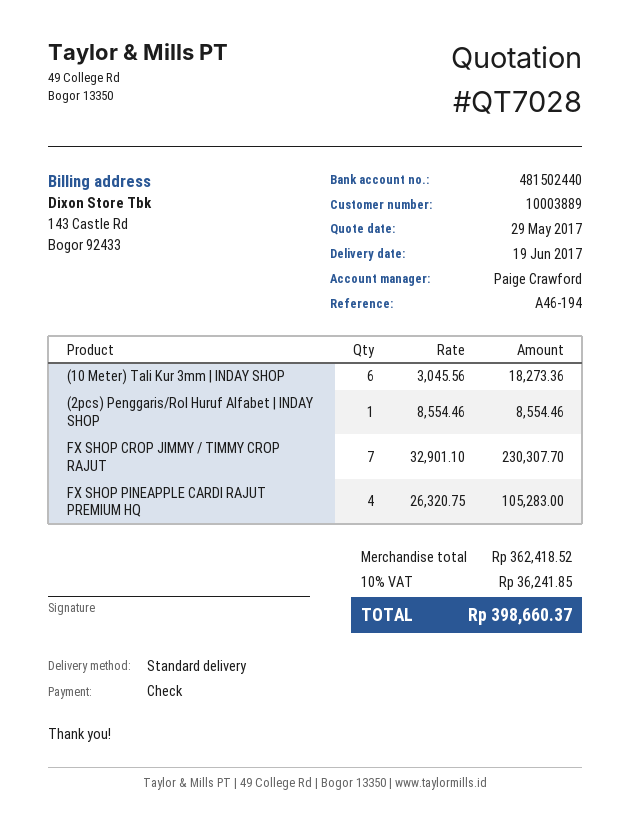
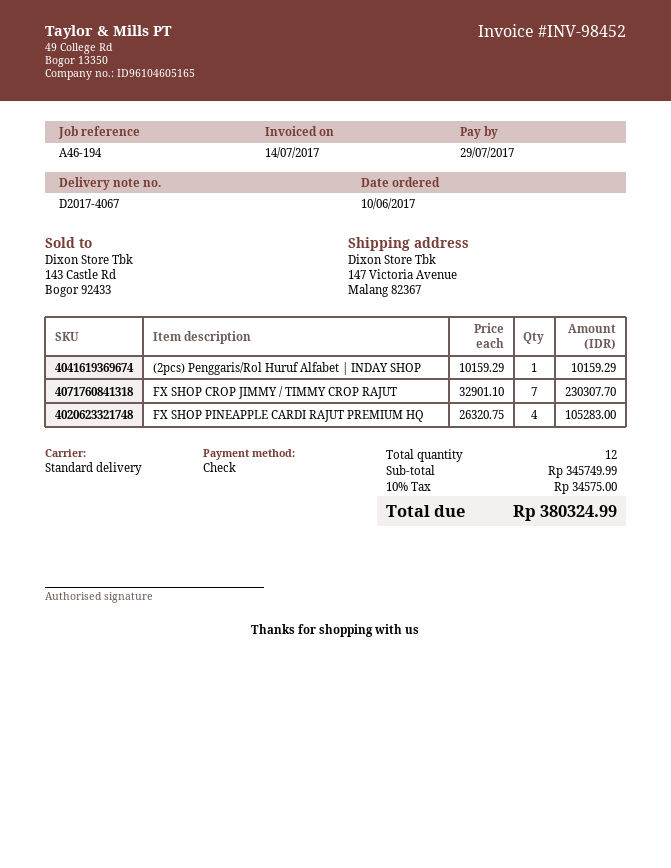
(10 Meter) Tali Kur 3mm | INDAY SHOP: 6 x 3045.56 = 18273.36 -> none
(2pcs) Penggaris/Rol Huruf Alfabet | INDAY SHOP: 1 x 8554.46 = 8554.46 -> 1 x 10159.29 = 10159.29
subtotal: 362418.52 -> 345749.99
tax: 10% = 36241.85 -> 10% = 34575.00
total: 398660.37 -> 380324.99

